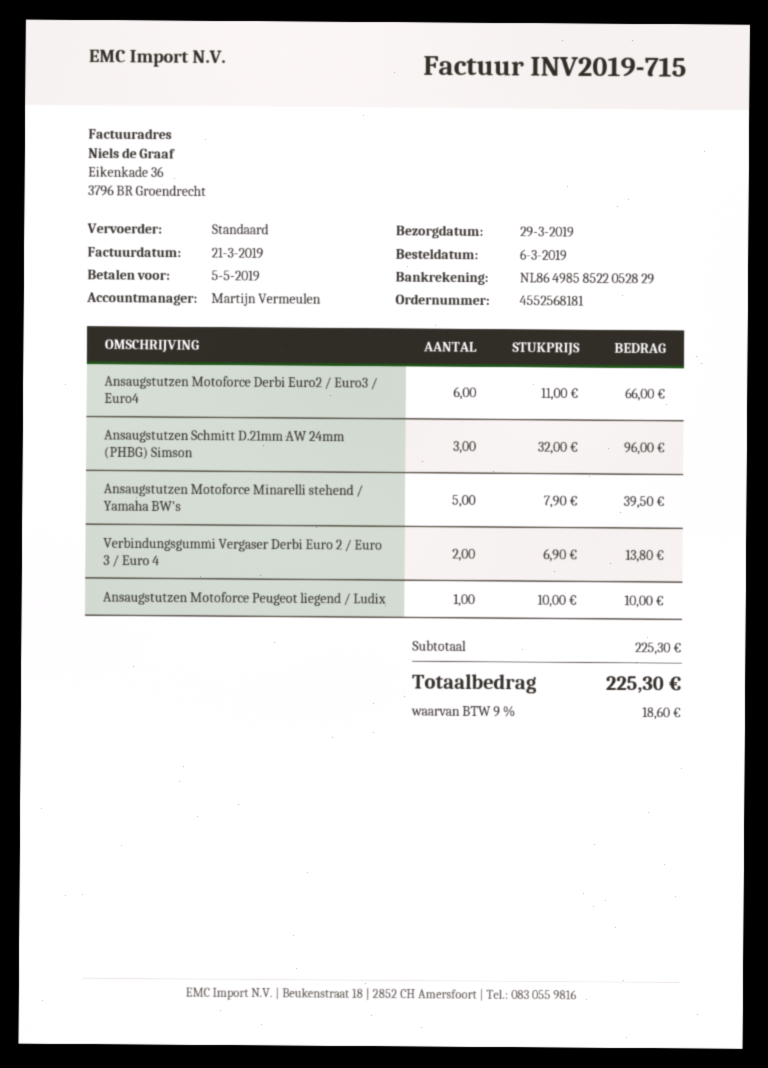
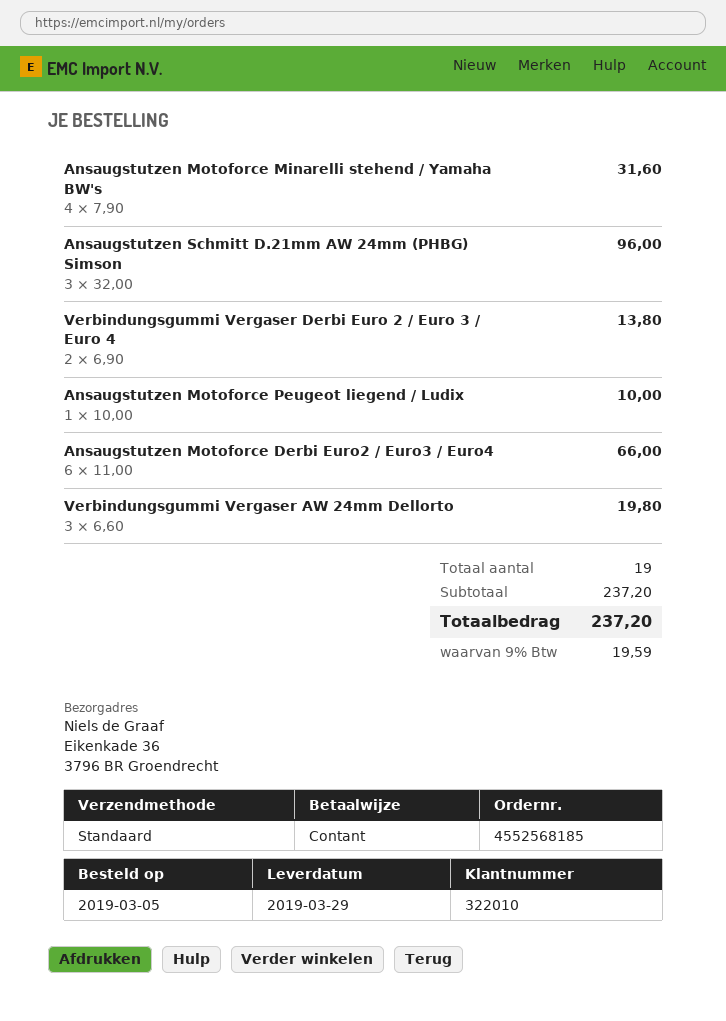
order number: 4552568181 -> 4552568185
order date: 2019-03-06 -> 2019-03-05
Ansaugstutzen Motoforce Minarelli stehend / Yamaha BW's: 5 x 7.90 = 39.50 -> 4 x 7.90 = 31.60
Verbindungsgummi Vergaser AW 24mm Dellorto: none -> 3 x 6.60 = 19.80
subtotal: 225.30 -> 237.20
tax: 9% = 18.60 -> 9% = 19.59
total: 225.30 -> 237.20

